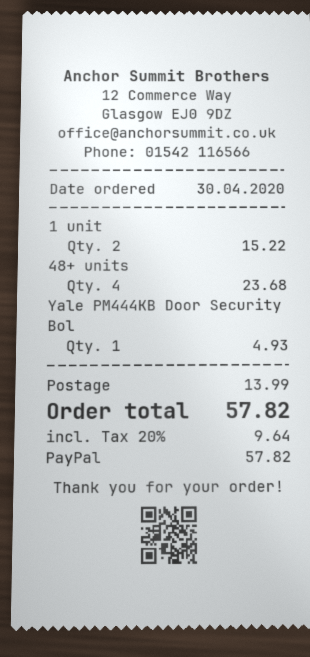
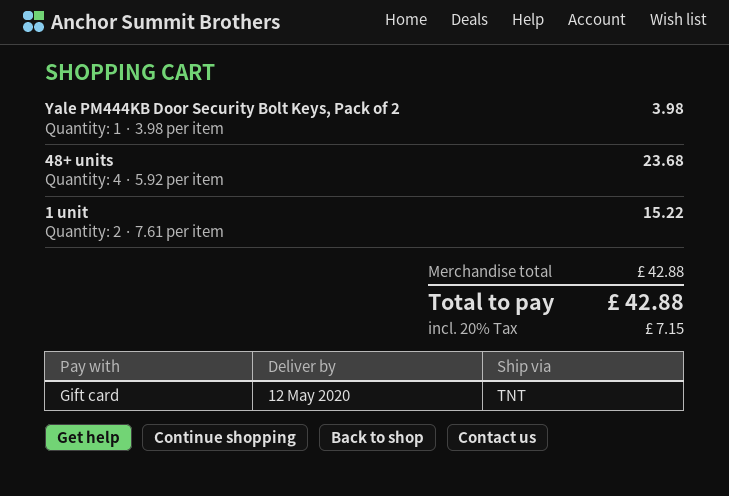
payment method: PayPal -> gift card
Yale PM444KB Door Security Bol: 1 for 4.93 -> 1 for 3.98
shipping: 13.99 -> none
tax: 20% = 9.64 -> 20% = 7.15
total: 57.82 -> 42.88

